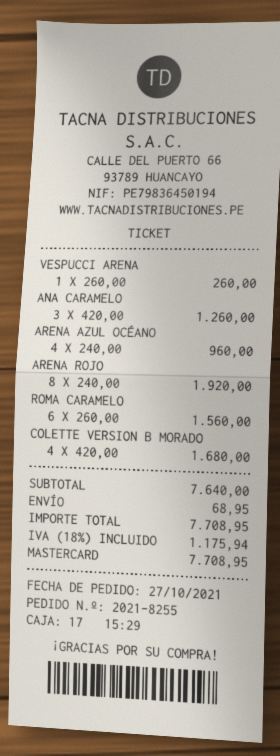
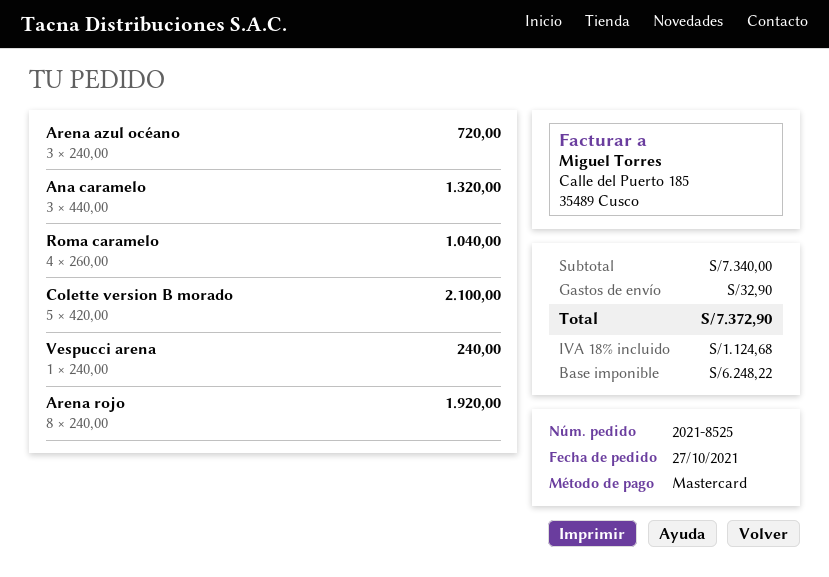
order number: 2021-8255 -> 2021-8525
VESPUCCI ARENA: 1 x 260.00 = 260.00 -> 1 x 240.00 = 240.00
ANA CARAMELO: 3 x 420.00 = 1260.00 -> 3 x 440.00 = 1320.00
ARENA AZUL OCÉANO: 4 x 240.00 = 960.00 -> 3 x 240.00 = 720.00
ROMA CARAMELO: 6 x 260.00 = 1560.00 -> 4 x 260.00 = 1040.00
COLETTE VERSION B MORADO: 4 x 420.00 = 1680.00 -> 5 x 420.00 = 2100.00
subtotal: 7640.00 -> 7340.00
shipping: 68.95 -> 32.90
tax: 18% = 1175.94 -> 18% = 1124.68
total: 7708.95 -> 7372.90

